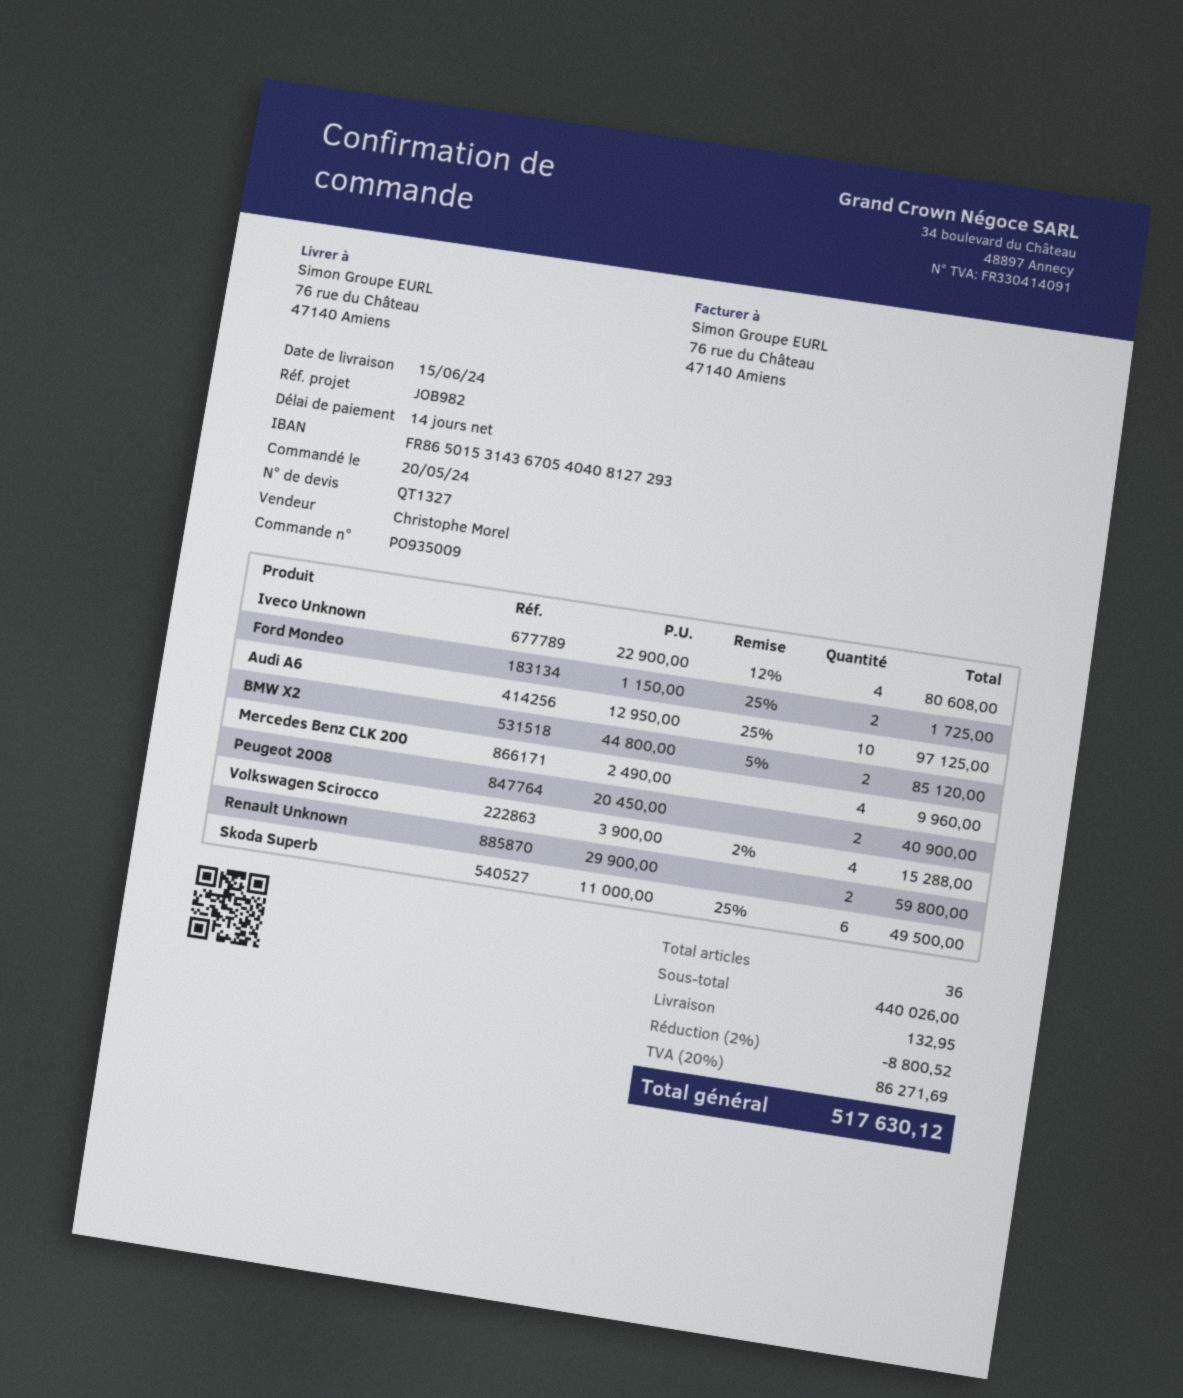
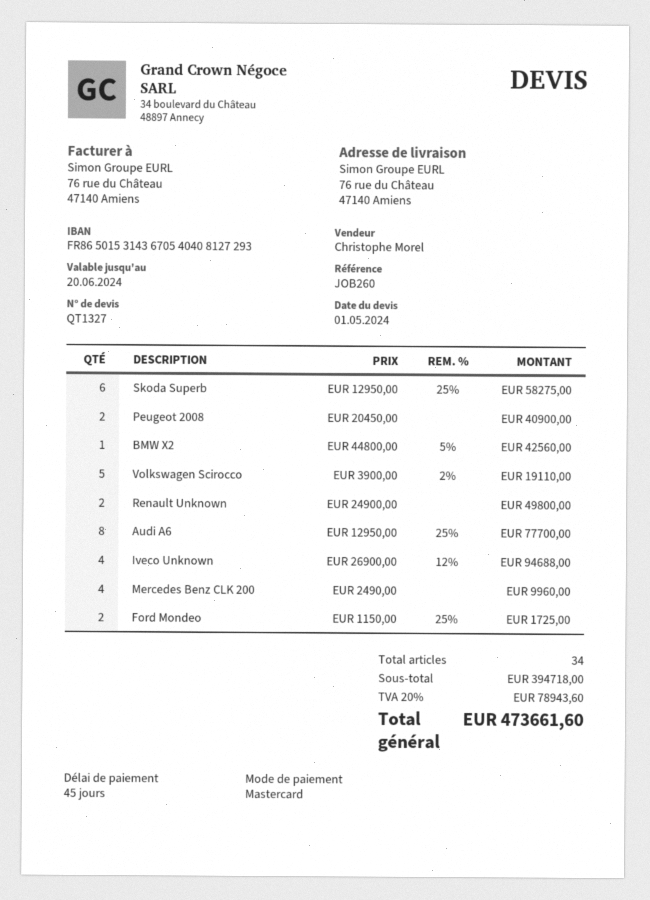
payment terms: 14 days -> 45 days
reference: JOB982 -> JOB260
Iveco Unknown: 4 x 22900.00 - 12% = 80608.00 -> 4 x 26900.00 - 12% = 94688.00
Audi A6: 10 x 12950.00 - 25% = 97125.00 -> 8 x 12950.00 - 25% = 77700.00
BMW X2: 2 x 44800.00 - 5% = 85120.00 -> 1 x 44800.00 - 5% = 42560.00
Volkswagen Scirocco: 4 x 3900.00 - 2% = 15288.00 -> 5 x 3900.00 - 2% = 19110.00
Renault Unknown: 2 x 29900.00 = 59800.00 -> 2 x 24900.00 = 49800.00
Skoda Superb: 6 x 11000.00 - 25% = 49500.00 -> 6 x 12950.00 - 25% = 58275.00
total quantity: 36 -> 34
subtotal: 440026.00 -> 394718.00
discount: 2% = 8800.52 -> none
shipping: 132.95 -> none
tax: 20% = 86271.69 -> 20% = 78943.60
total: 517630.12 -> 473661.60

